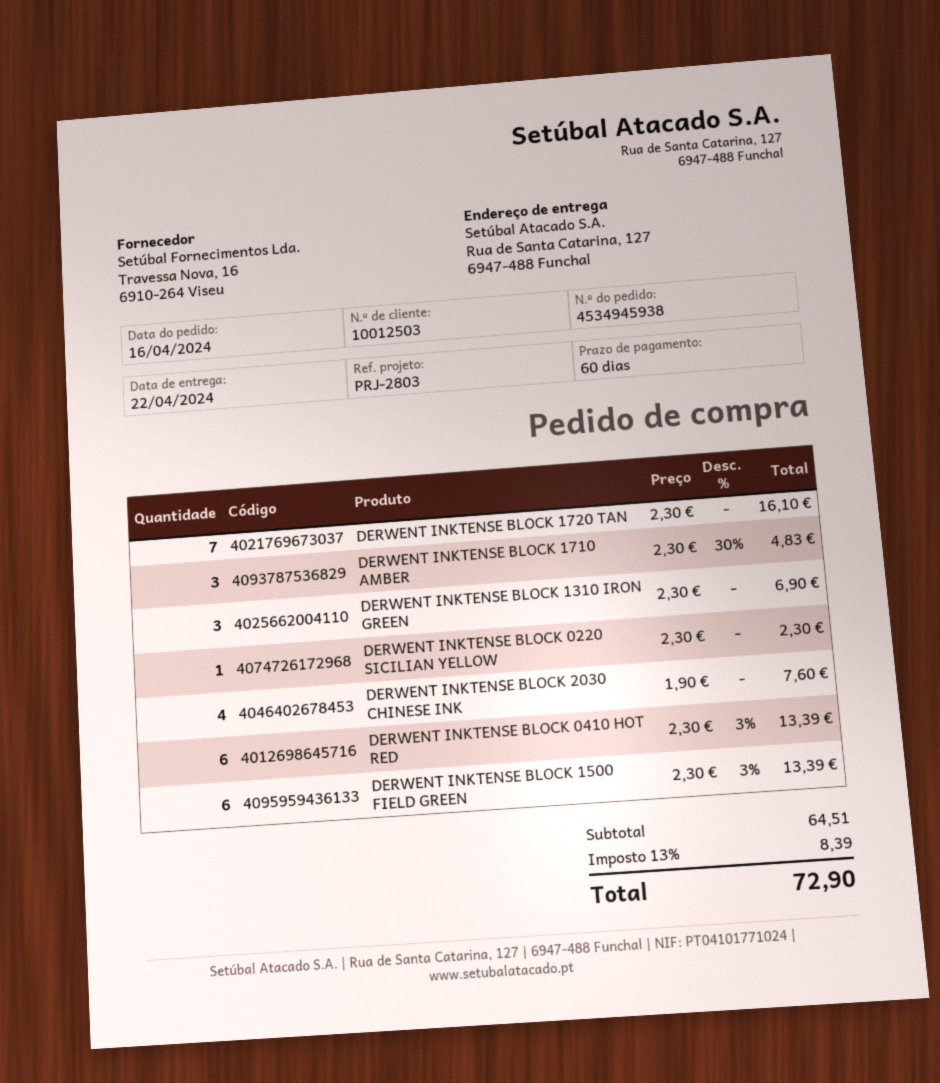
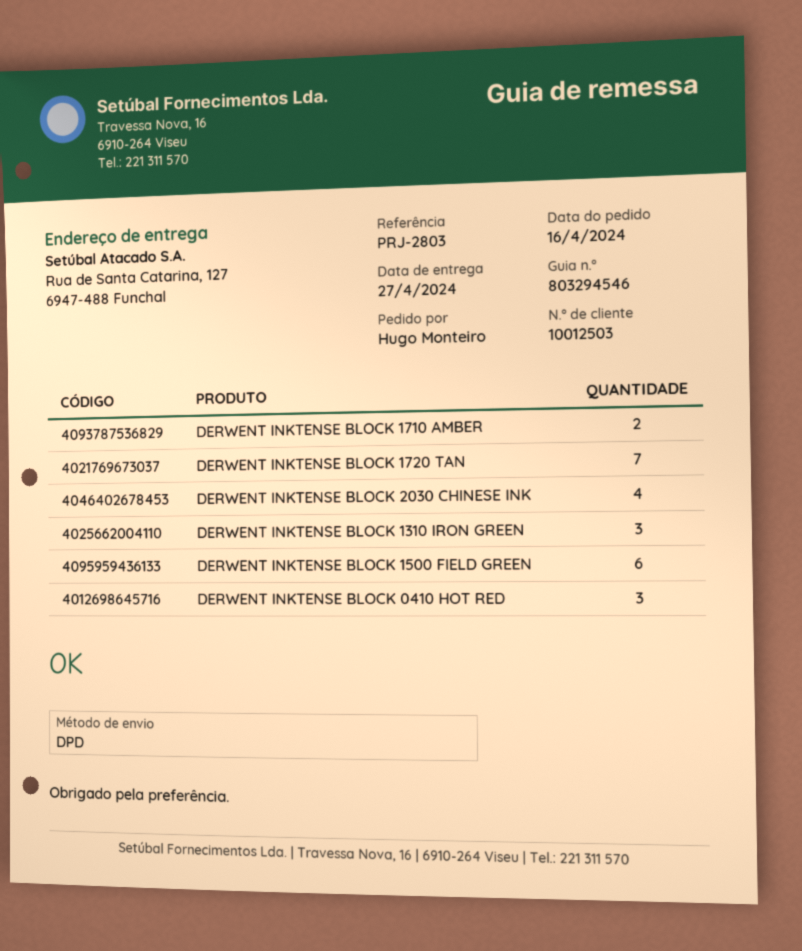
delivery date: 2024-04-22 -> 2024-04-27
DERWENT INKTENSE BLOCK 1710 AMBER: 3 -> 2
DERWENT INKTENSE BLOCK 0220 SICILIAN YELLOW: 1 -> none
DERWENT INKTENSE BLOCK 0410 HOT RED: 6 -> 3

